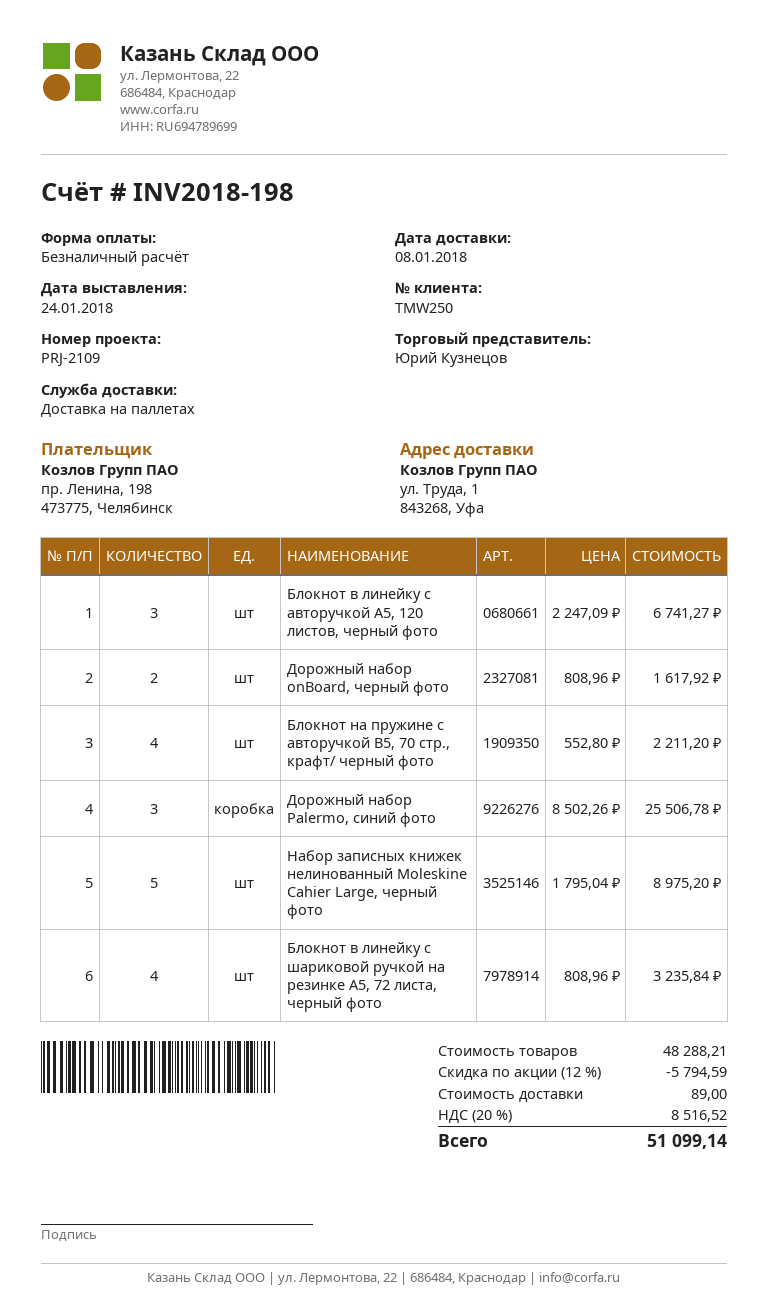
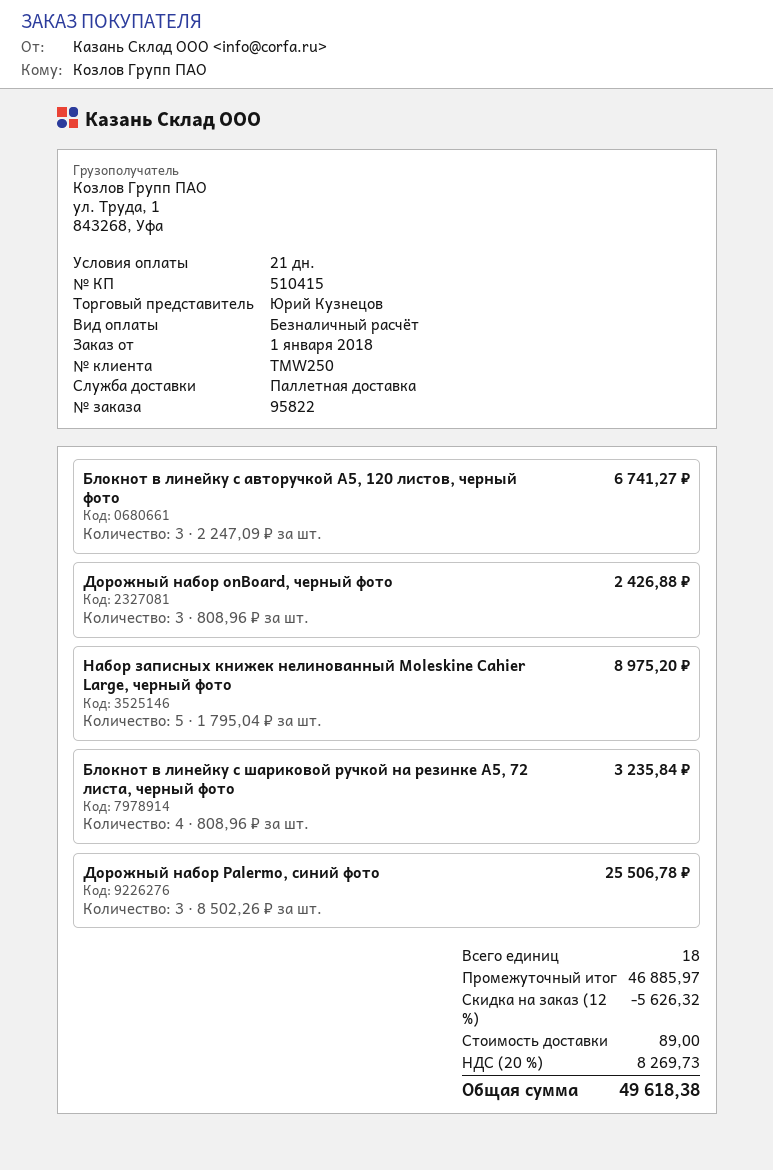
Дорожный набор onBoard, черный фото: 2 x 808.96 = 1617.92 -> 3 x 808.96 = 2426.88
Блокнот на пружине с авторучкой B5, 70 стр., крафт/ черный фото: 4 x 552.80 = 2211.20 -> none
subtotal: 48288.21 -> 46885.97
discount: 12% = 5794.59 -> 12% = 5626.32
tax: 20% = 8516.52 -> 20% = 8269.73
total: 51099.14 -> 49618.38

